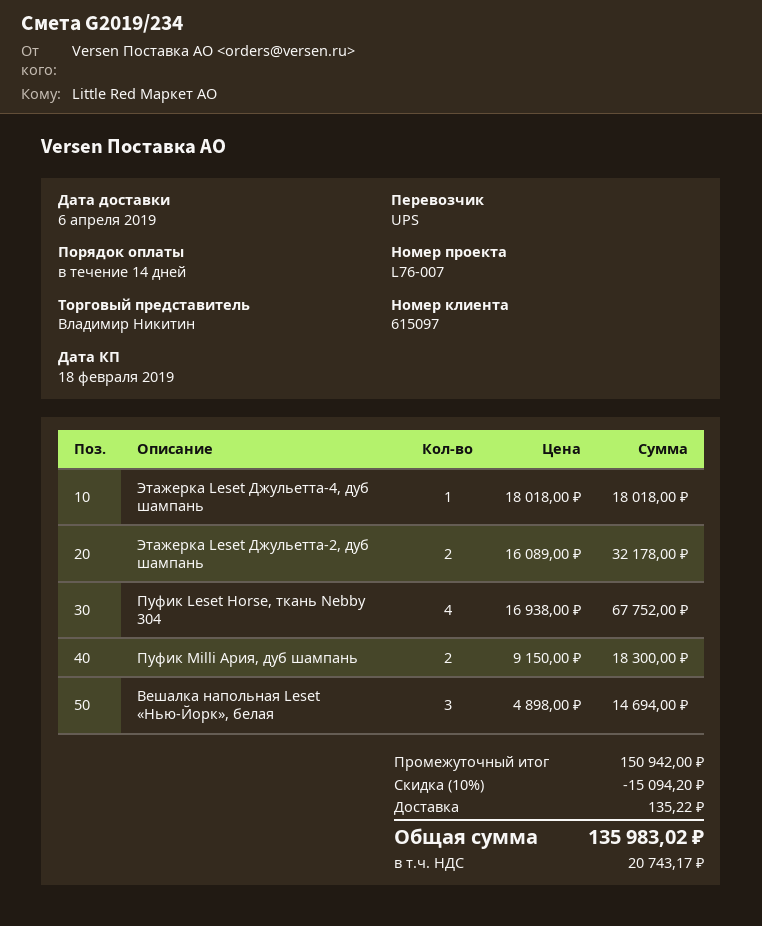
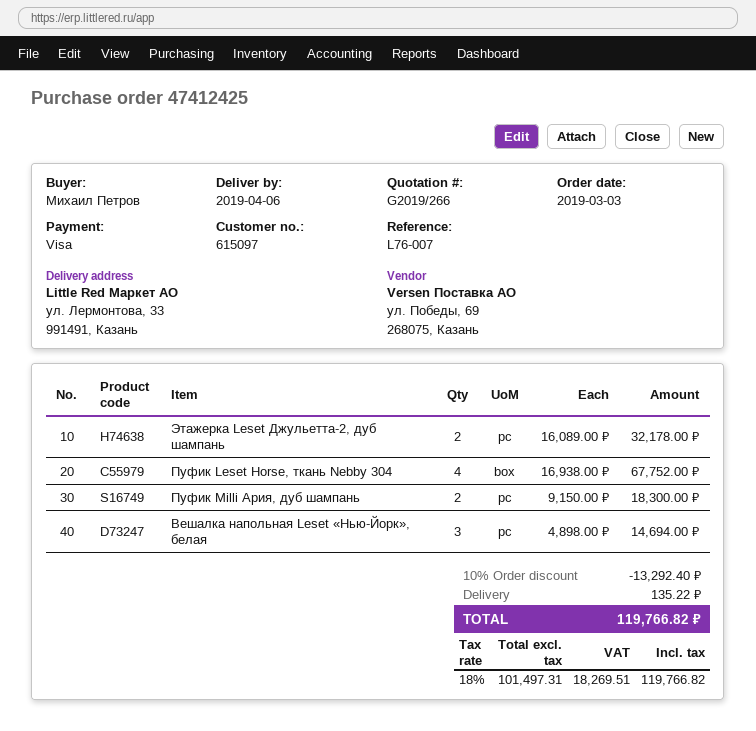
quote number: G2019/234 -> G2019/266
Этажерка Leset Джульетта-4, дуб шампань: 1 x 18018.00 = 18018.00 -> none
discount: 10% = 15094.20 -> 10% = 13292.40
tax: 20743.17 -> 18269.51
total: 135983.02 -> 119766.82

